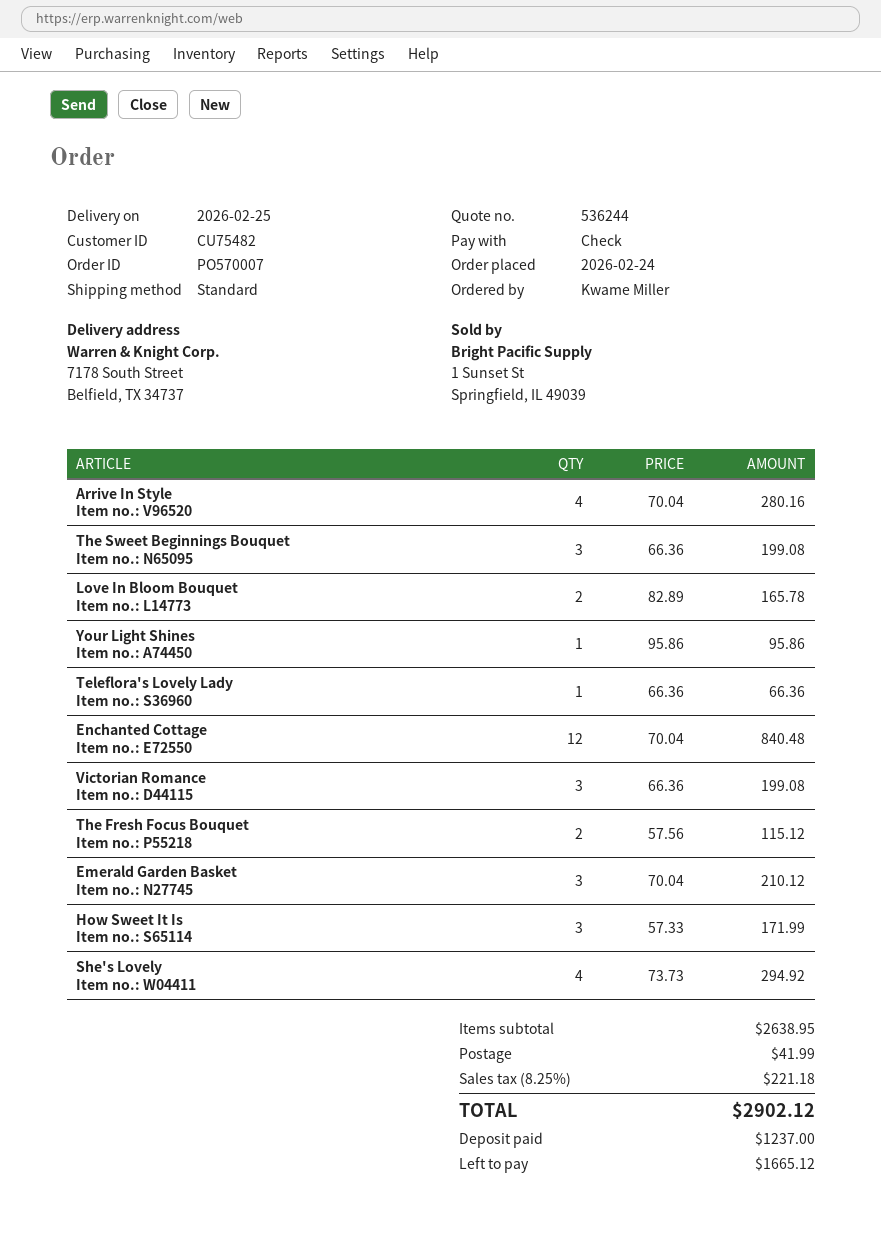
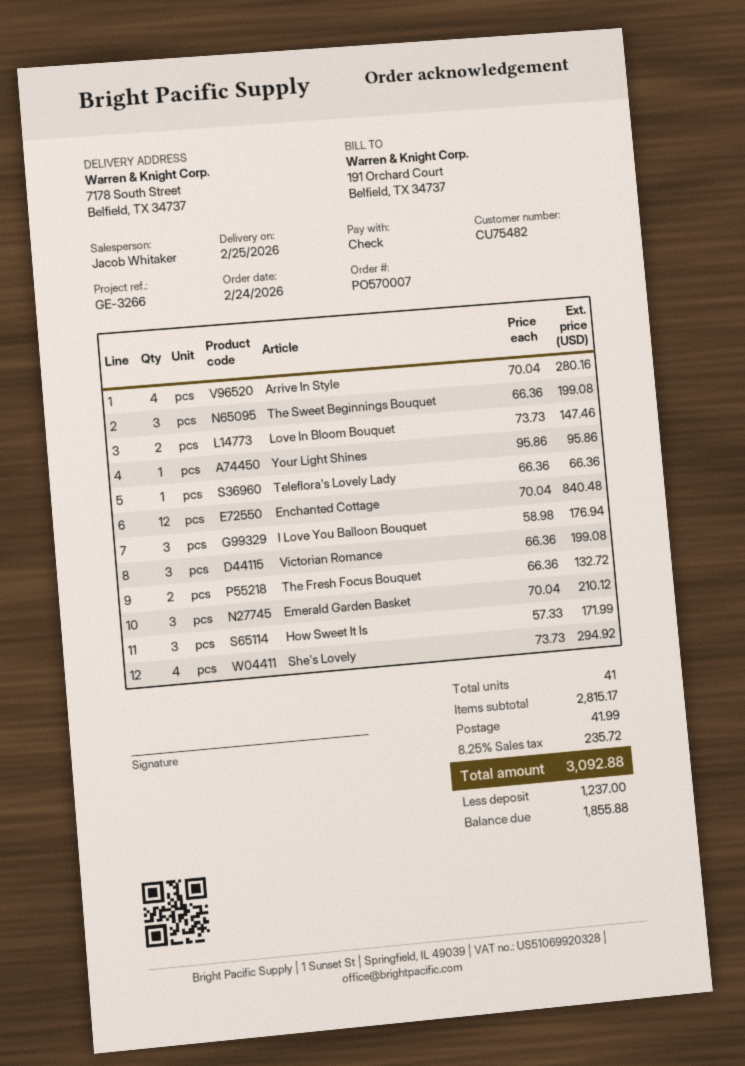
Love In Bloom Bouquet: 2 x 82.89 = 165.78 -> 2 x 73.73 = 147.46
The Fresh Focus Bouquet: 2 x 57.56 = 115.12 -> 2 x 66.36 = 132.72
I Love You Balloon Bouquet: none -> 3 x 58.98 = 176.94
subtotal: 2638.95 -> 2815.17
tax: 8.25% = 221.18 -> 8.25% = 235.72
total: 2902.12 -> 3092.88
balance: 1665.12 -> 1855.88

